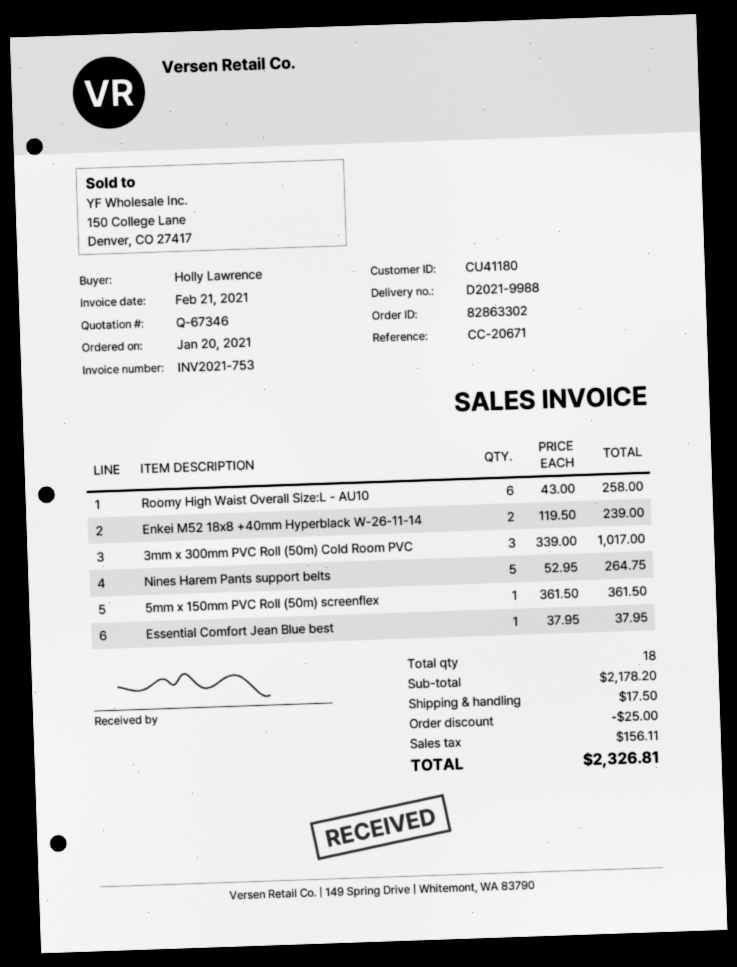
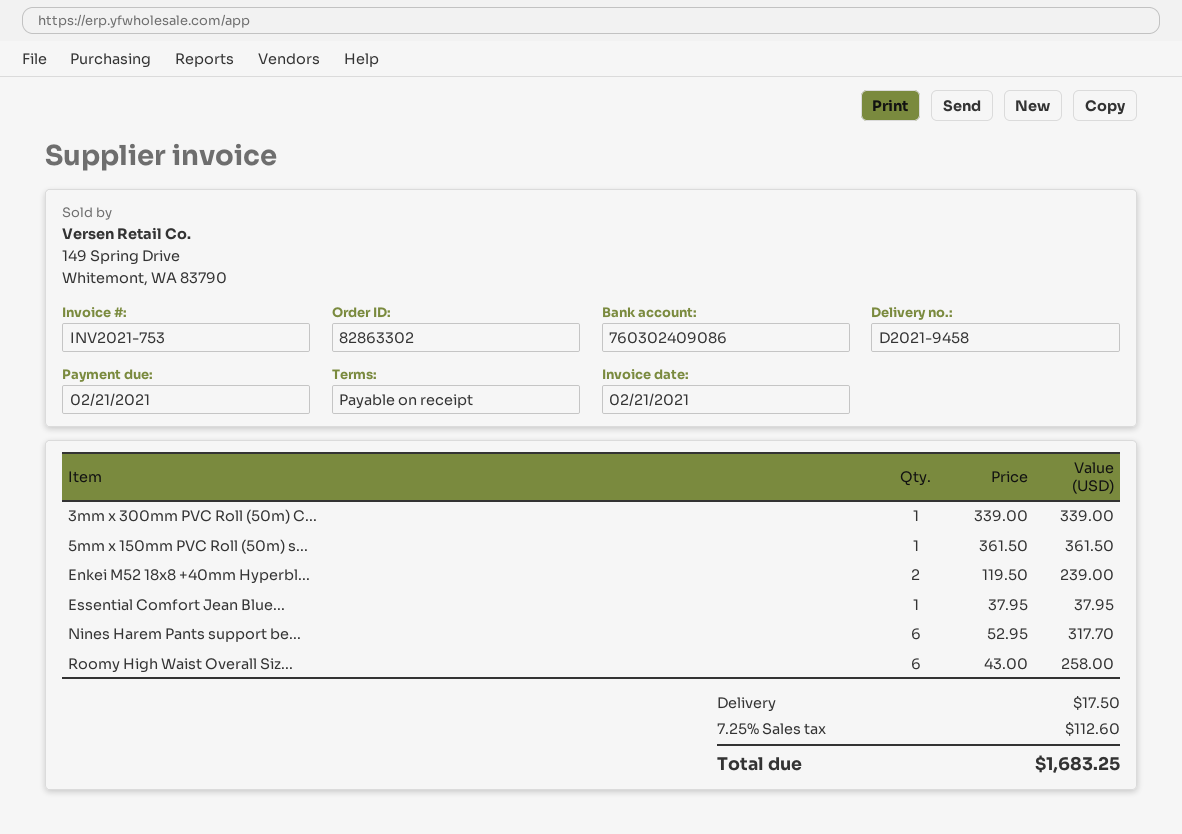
delivery note number: D2021-9988 -> D2021-9458
3mm x 300mm PVC Roll (50m) Cold Room PVC: 3 x 339.00 = 1017.00 -> 1 x 339.00 = 339.00
Nines Harem Pants support belts: 5 x 52.95 = 264.75 -> 6 x 52.95 = 317.70
discount: 25.00 -> none
tax: 156.11 -> 112.60
total: 2326.81 -> 1683.25

